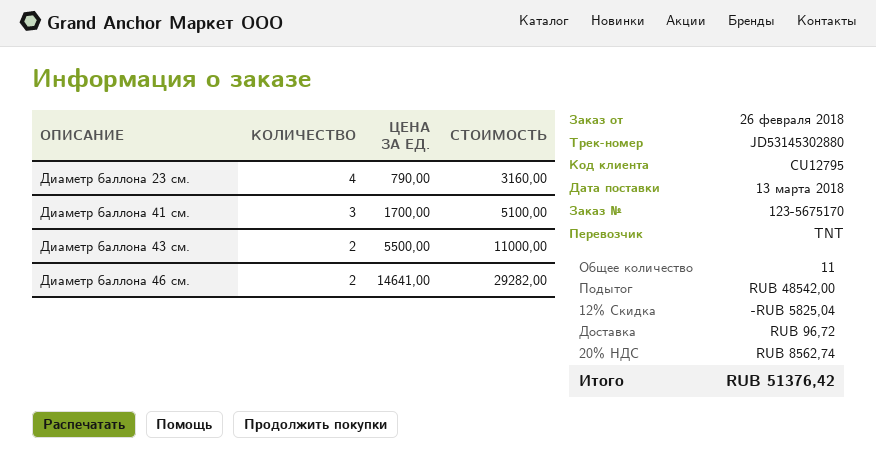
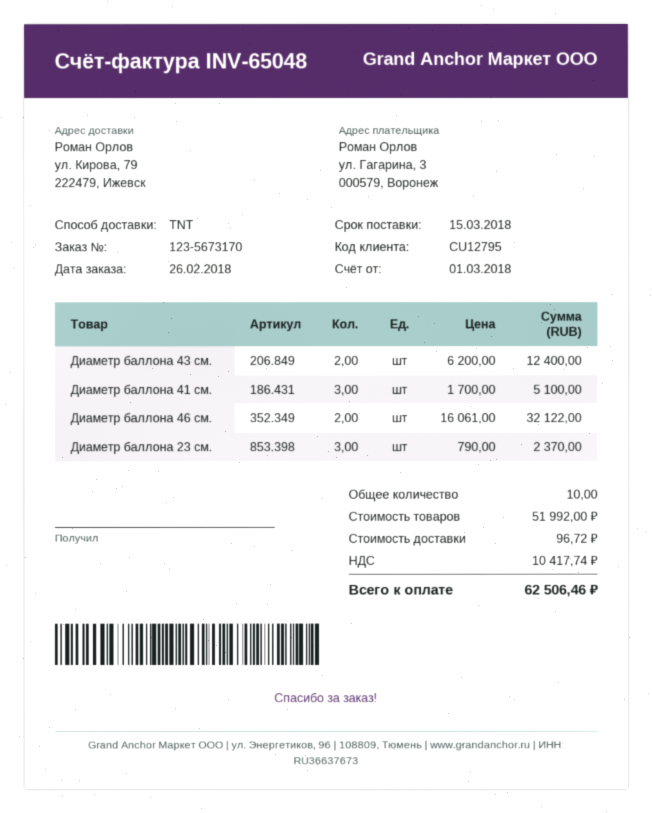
order number: 123-5675170 -> 123-5673170
delivery date: 2018-03-13 -> 2018-03-15
Диаметр баллона 23 см.: 4 x 790.00 = 3160.00 -> 3 x 790.00 = 2370.00
Диаметр баллона 43 см.: 2 x 5500.00 = 11000.00 -> 2 x 6200.00 = 12400.00
Диаметр баллона 46 см.: 2 x 14641.00 = 29282.00 -> 2 x 16061.00 = 32122.00
total quantity: 11 -> 10
subtotal: 48542.00 -> 51992.00
discount: 12% = 5825.04 -> none
tax: 8562.74 -> 10417.74
total: 51376.42 -> 62506.46

